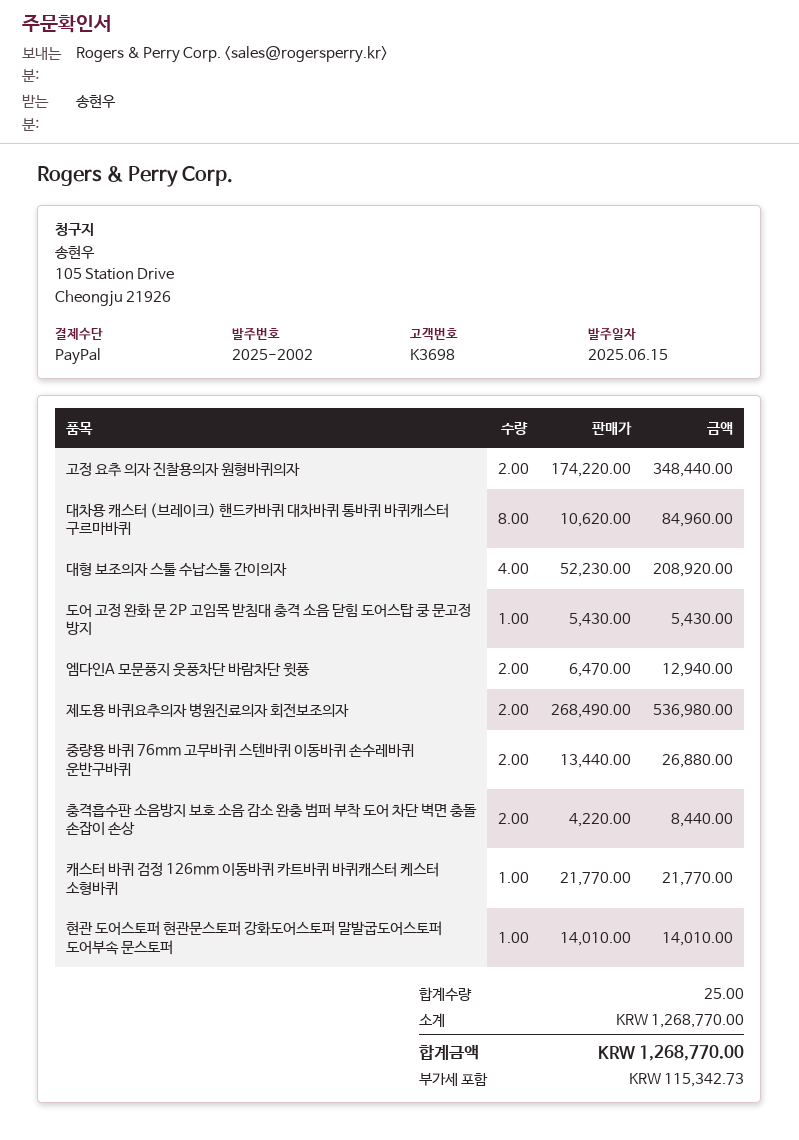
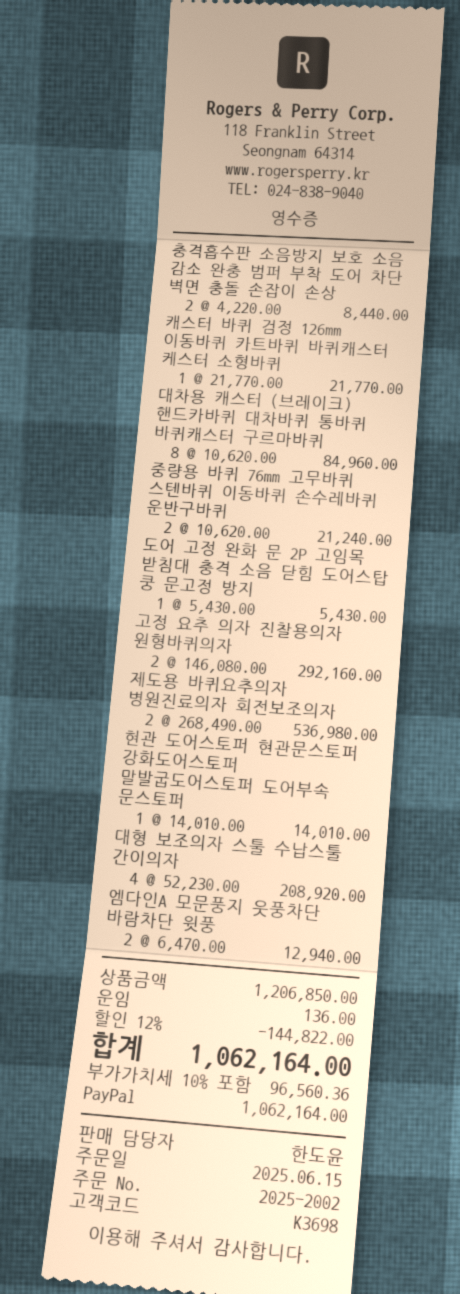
고정 요추 의자 진찰용의자 원형바퀴의자: 2 x 174220.00 = 348440.00 -> 2 x 146080.00 = 292160.00
중량용 바퀴 76mm 고무바퀴 스텐바퀴 이동바퀴 손수레바퀴 운반구바퀴: 2 x 13440.00 = 26880.00 -> 2 x 10620.00 = 21240.00
subtotal: 1268770.00 -> 1206850.00
discount: none -> 12% = 144822.00
shipping: none -> 136.00
tax: 115342.73 -> 96560.36
total: 1268770.00 -> 1062164.00

